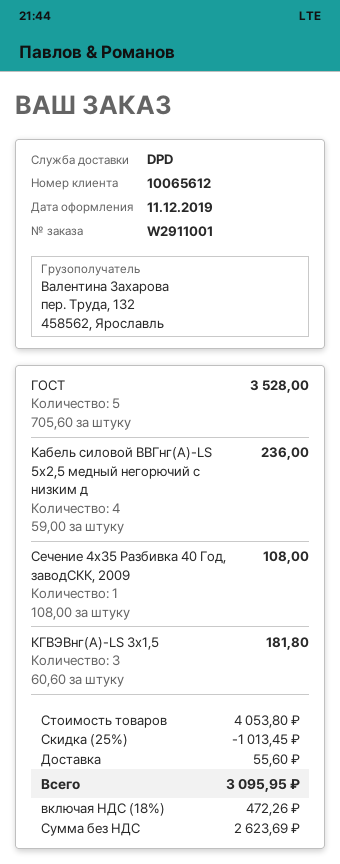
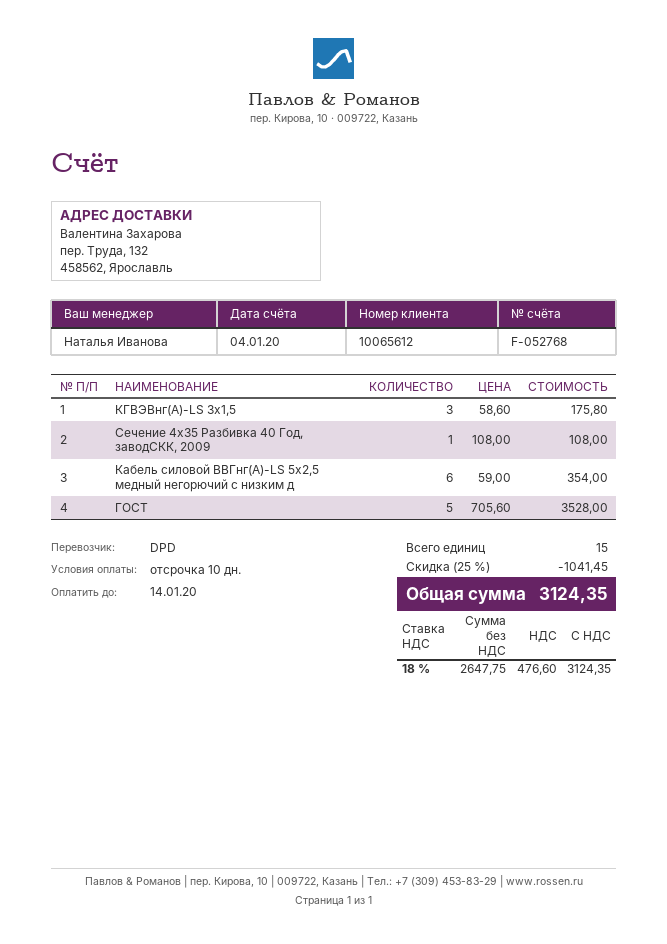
Кабель силовой ВВГнг(А)-LS 5х2,5 медный негорючий с низким д: 4 x 59.00 = 236.00 -> 6 x 59.00 = 354.00
КГВЭВнг(А)-LS 3х1,5: 3 x 60.60 = 181.80 -> 3 x 58.60 = 175.80
discount: 25% = 1013.45 -> 25% = 1041.45
shipping: 55.60 -> none
net: 2623.69 -> 2647.75
tax: 18% = 472.26 -> 18% = 476.60
total: 3095.95 -> 3124.35

